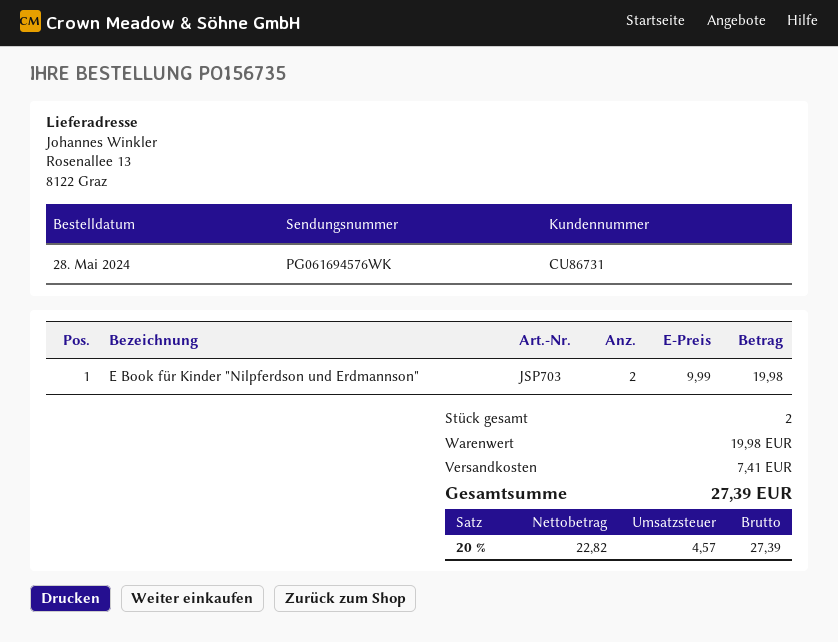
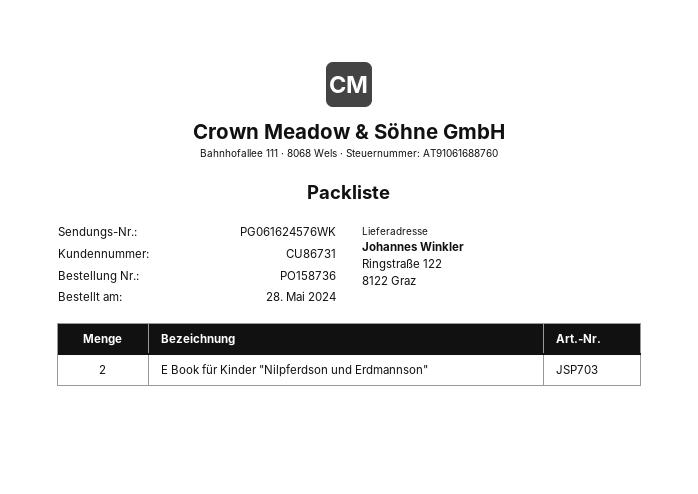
order number: PO156735 -> PO158736
tracking number: PG061694576WK -> PG061624576WK
ship to: Rosenallee 13, 8122 Graz -> Ringstraße 122, 8122 Graz

